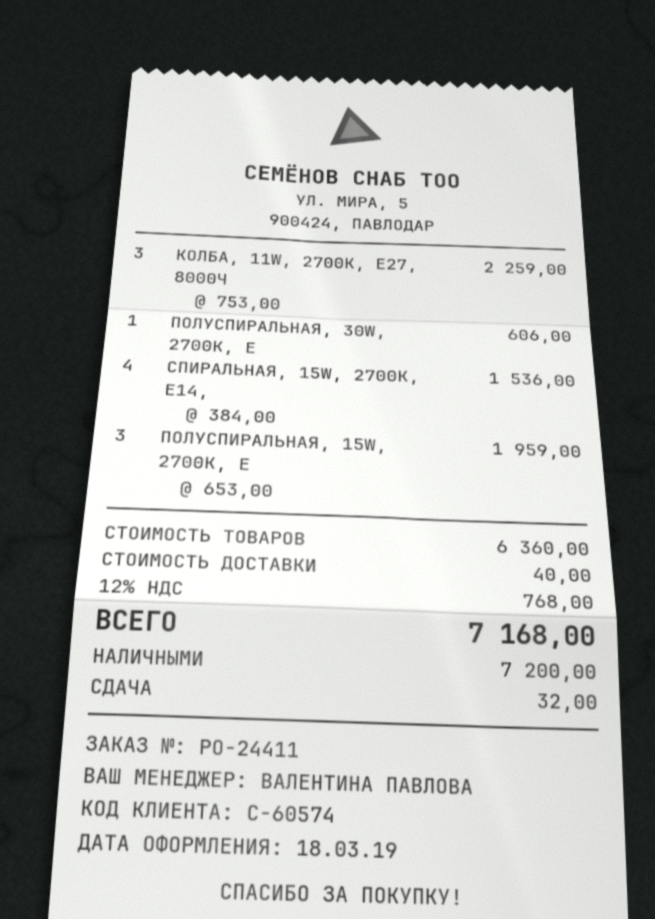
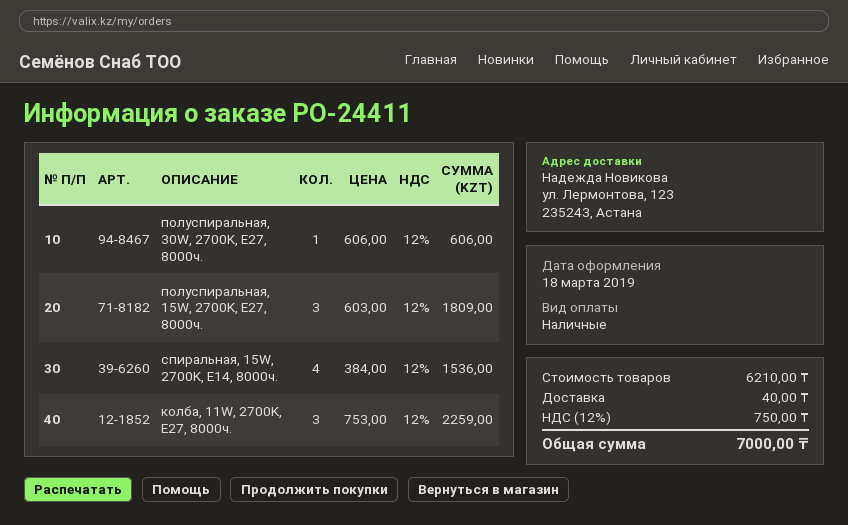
ПОЛУСПИРАЛЬНАЯ, 15W, 2700K, E: 3 x 653.00 = 1959.00 -> 3 x 603.00 = 1809.00
subtotal: 6360.00 -> 6210.00
tax: 12% = 768.00 -> 12% = 750.00
total: 7168.00 -> 7000.00

